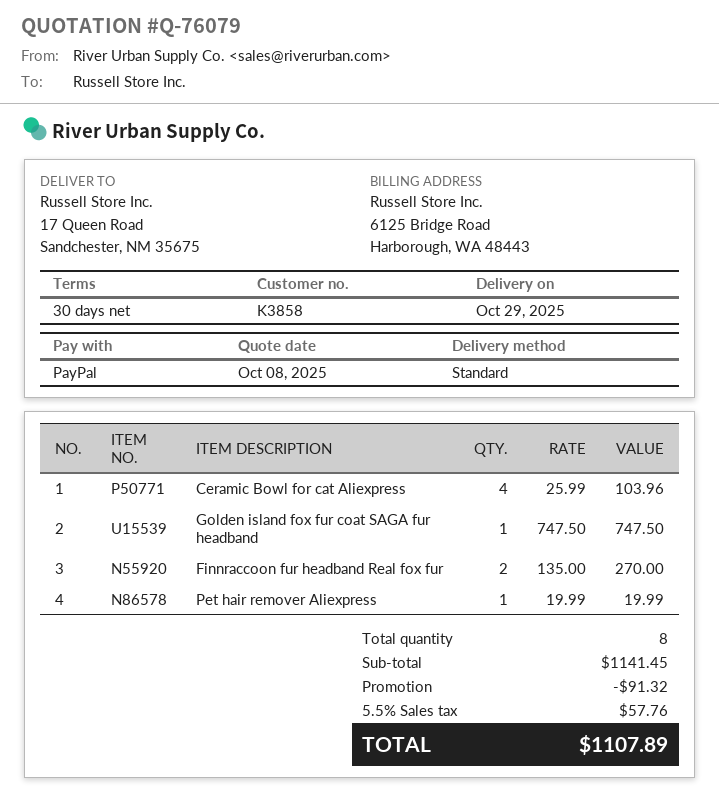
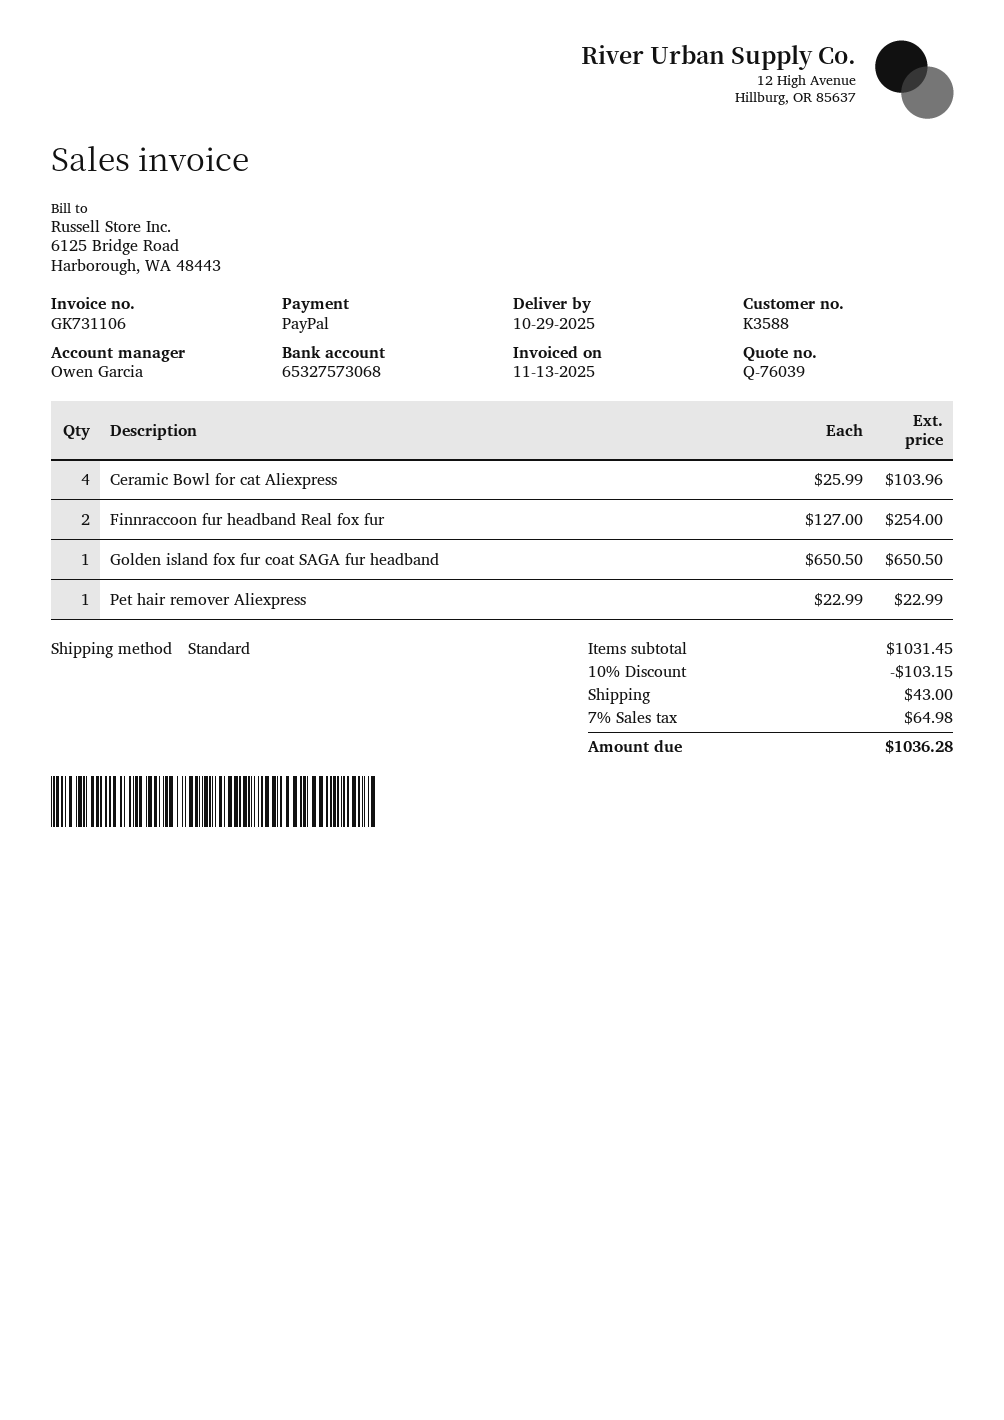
quote number: Q-76079 -> Q-76039
customer number: K3858 -> K3588
Golden island fox fur coat SAGA fur headband: 1 x 747.50 = 747.50 -> 1 x 650.50 = 650.50
Finnraccoon fur headband Real fox fur: 2 x 135.00 = 270.00 -> 2 x 127.00 = 254.00
Pet hair remover Aliexpress: 1 x 19.99 = 19.99 -> 1 x 22.99 = 22.99
subtotal: 1141.45 -> 1031.45
discount: 91.32 -> 103.15
shipping: none -> 43.00
tax: 5.5% = 57.76 -> 7% = 64.98
total: 1107.89 -> 1036.28

